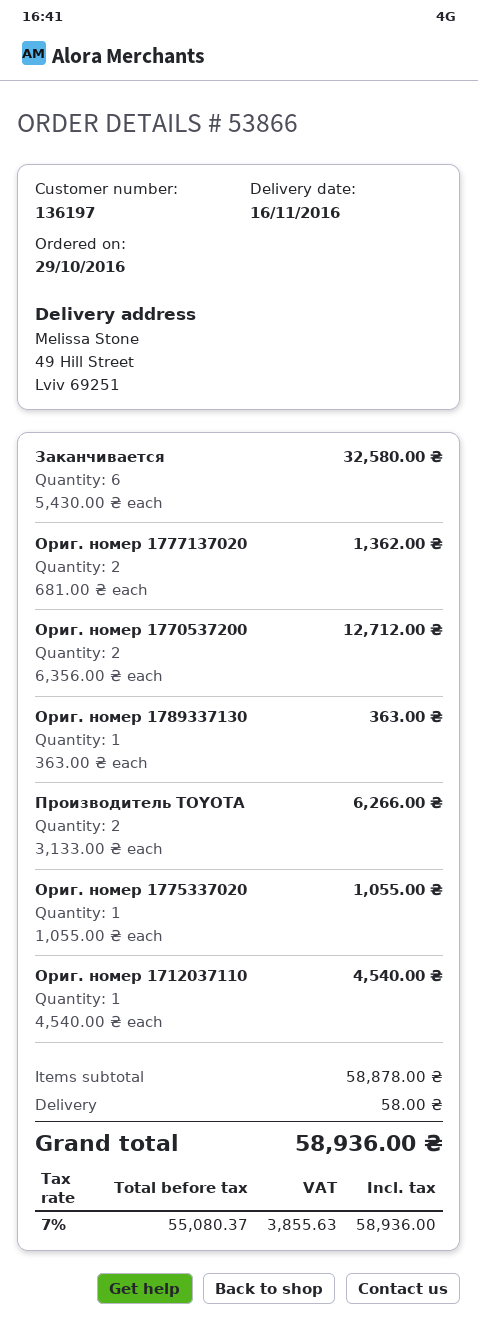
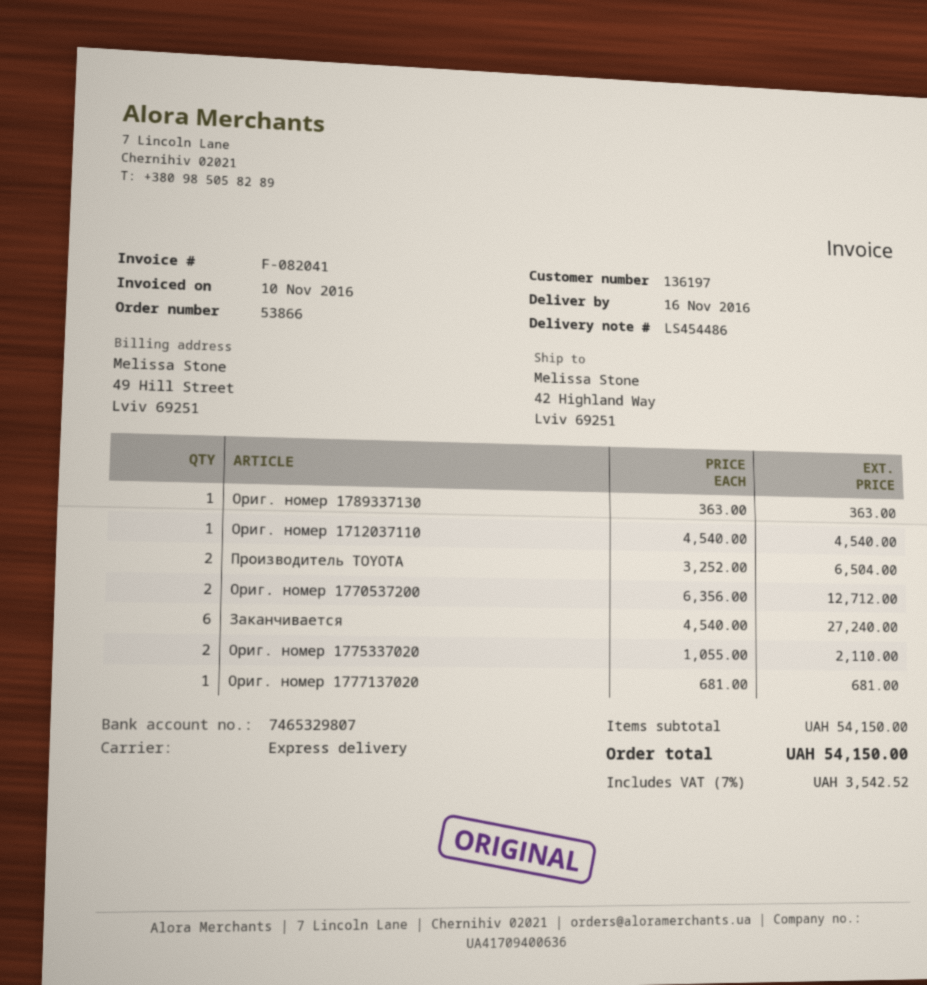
ship to: 49 Hill Street, Lviv 69251 -> 42 Highland Way, Lviv 69251
Заканчивается: 6 x 5430.00 = 32580.00 -> 6 x 4540.00 = 27240.00
Ориг. номер 1777137020: 2 x 681.00 = 1362.00 -> 1 x 681.00 = 681.00
Производитель TOYOTA: 2 x 3133.00 = 6266.00 -> 2 x 3252.00 = 6504.00
Ориг. номер 1775337020: 1 x 1055.00 = 1055.00 -> 2 x 1055.00 = 2110.00
subtotal: 58878.00 -> 54150.00
shipping: 58.00 -> none
tax: 7% = 3855.63 -> 7% = 3542.52
total: 58936.00 -> 54150.00

